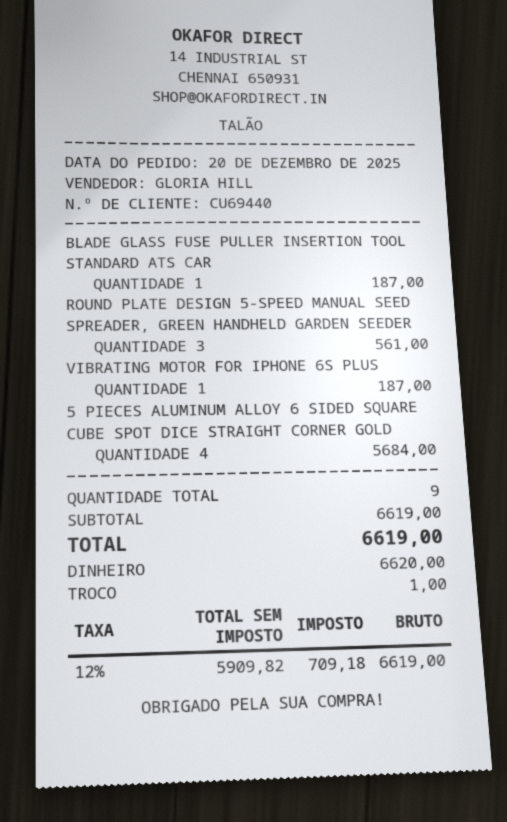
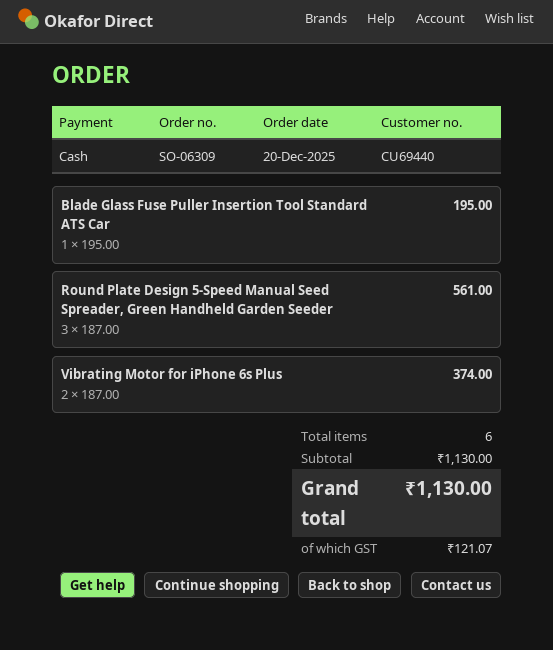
BLADE GLASS FUSE PULLER INSERTION TOOL STANDARD ATS CAR: 1 for 187.00 -> 1 for 195.00
VIBRATING MOTOR FOR IPHONE 6S PLUS: 1 for 187.00 -> 2 for 374.00
5 PIECES ALUMINUM ALLOY 6 SIDED SQUARE CUBE SPOT DICE STRAIGHT CORNER GOLD: 4 for 5684.00 -> none
total quantity: 9 -> 6
subtotal: 6619.00 -> 1130.00
tax: 709.18 -> 121.07
total: 6619.00 -> 1130.00

